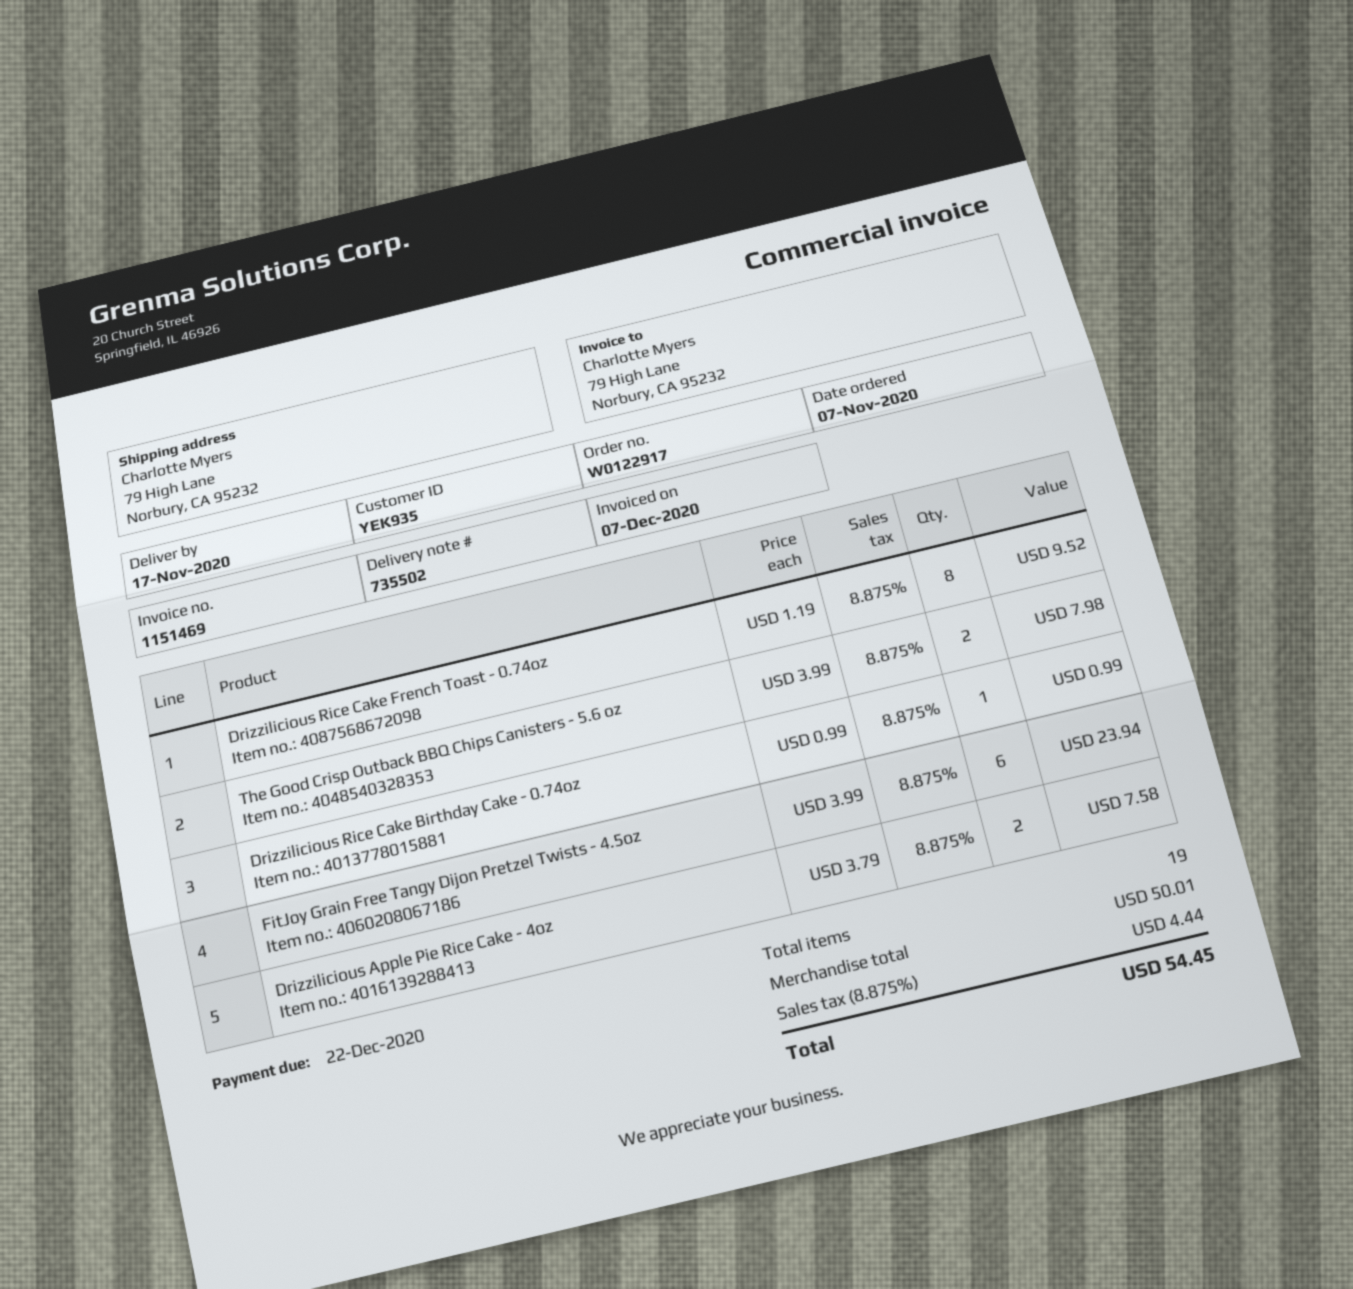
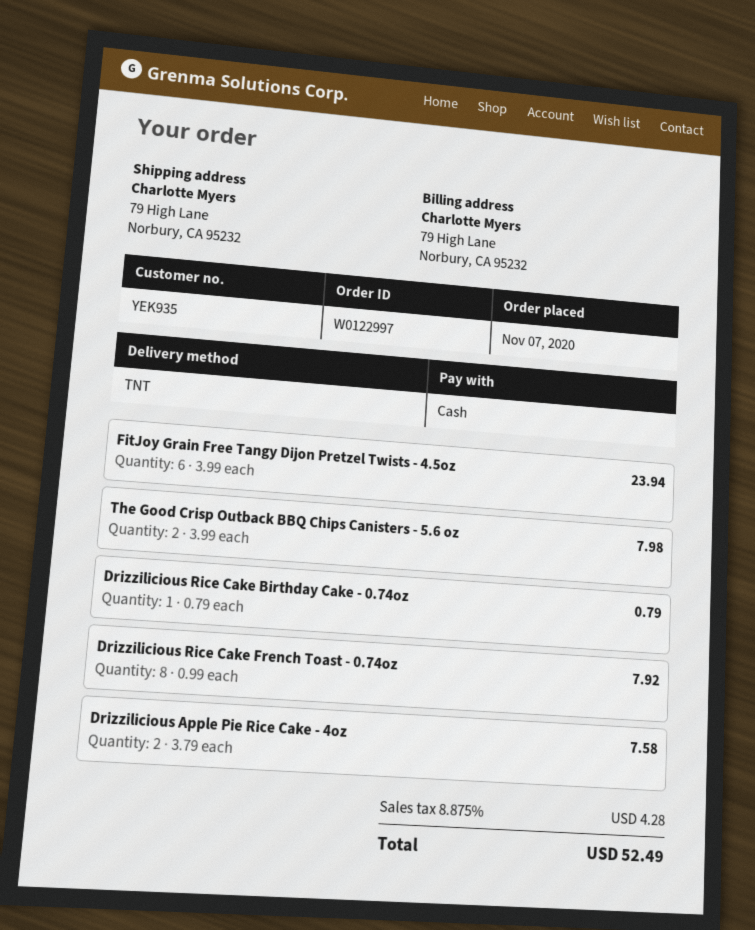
order number: W0122917 -> W0122997
Drizzilicious Rice Cake French Toast - 0.74oz: 8 x 1.19 = 9.52 -> 8 x 0.99 = 7.92
Drizzilicious Rice Cake Birthday Cake - 0.74oz: 1 x 0.99 = 0.99 -> 1 x 0.79 = 0.79
tax: 8.875% = 4.44 -> 8.875% = 4.28
total: 54.45 -> 52.49

